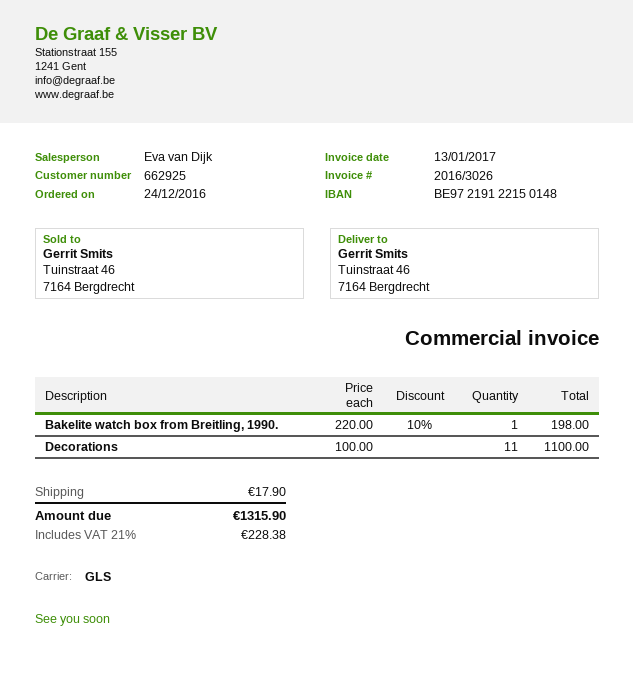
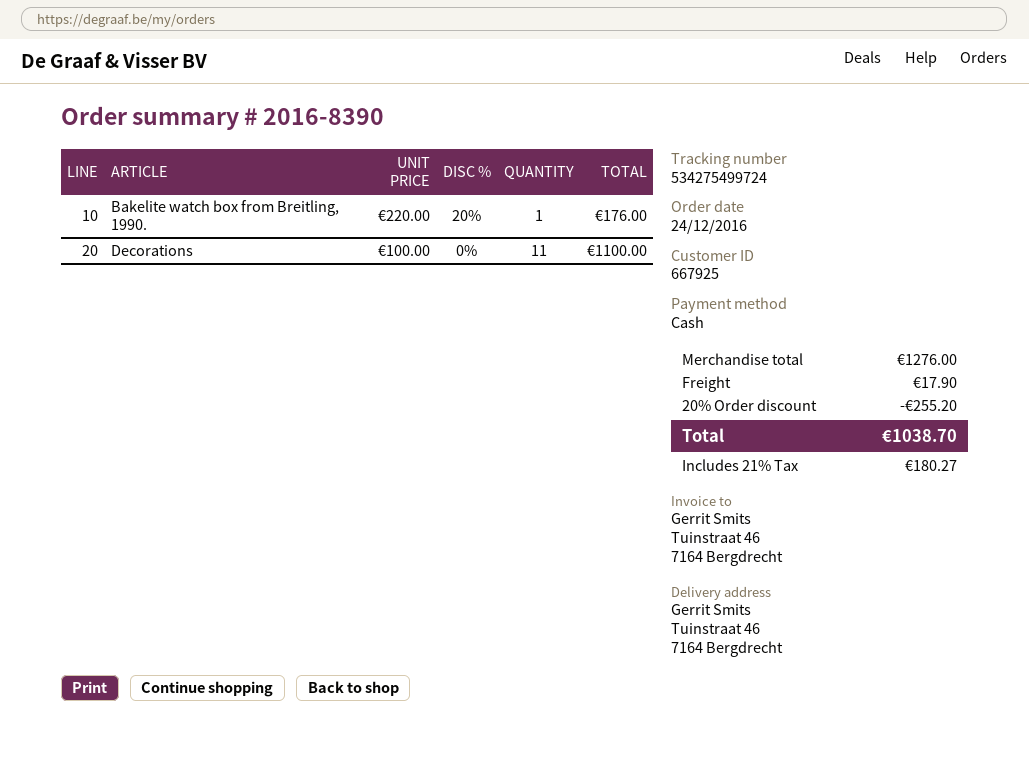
customer number: 662925 -> 667925
Bakelite watch box from Breitling, 1990.: 1 x 220.00 - 10% = 198.00 -> 1 x 220.00 - 20% = 176.00
discount: none -> 20% = 255.20
tax: 21% = 228.38 -> 21% = 180.27
total: 1315.90 -> 1038.70

